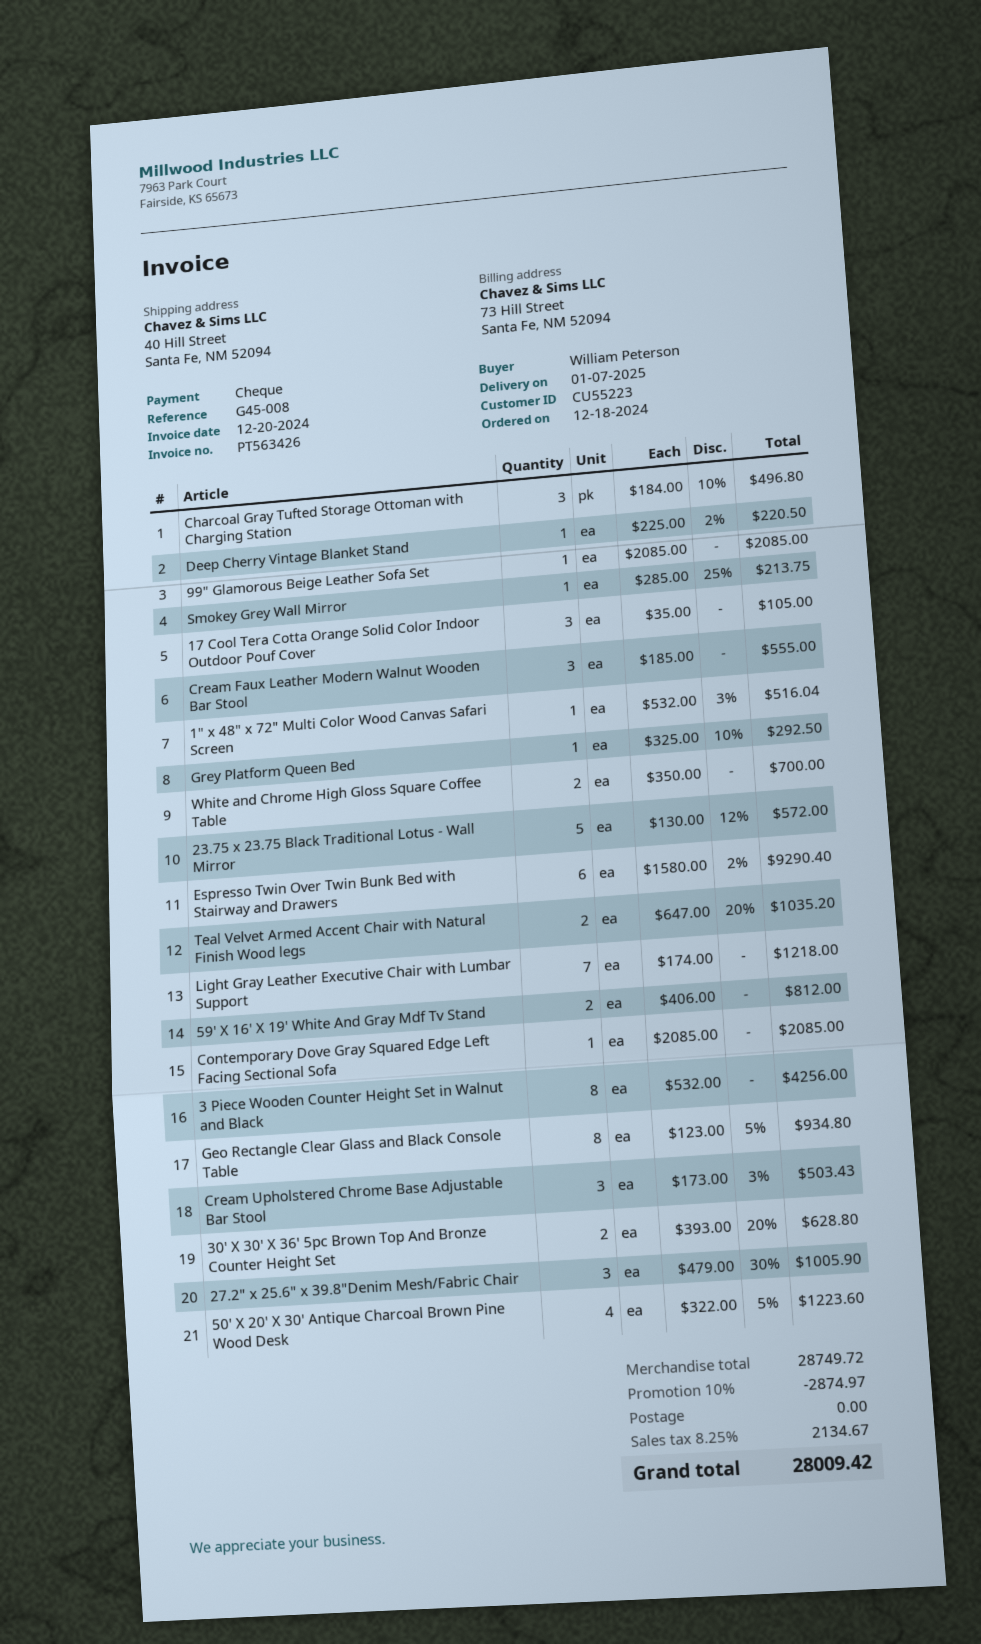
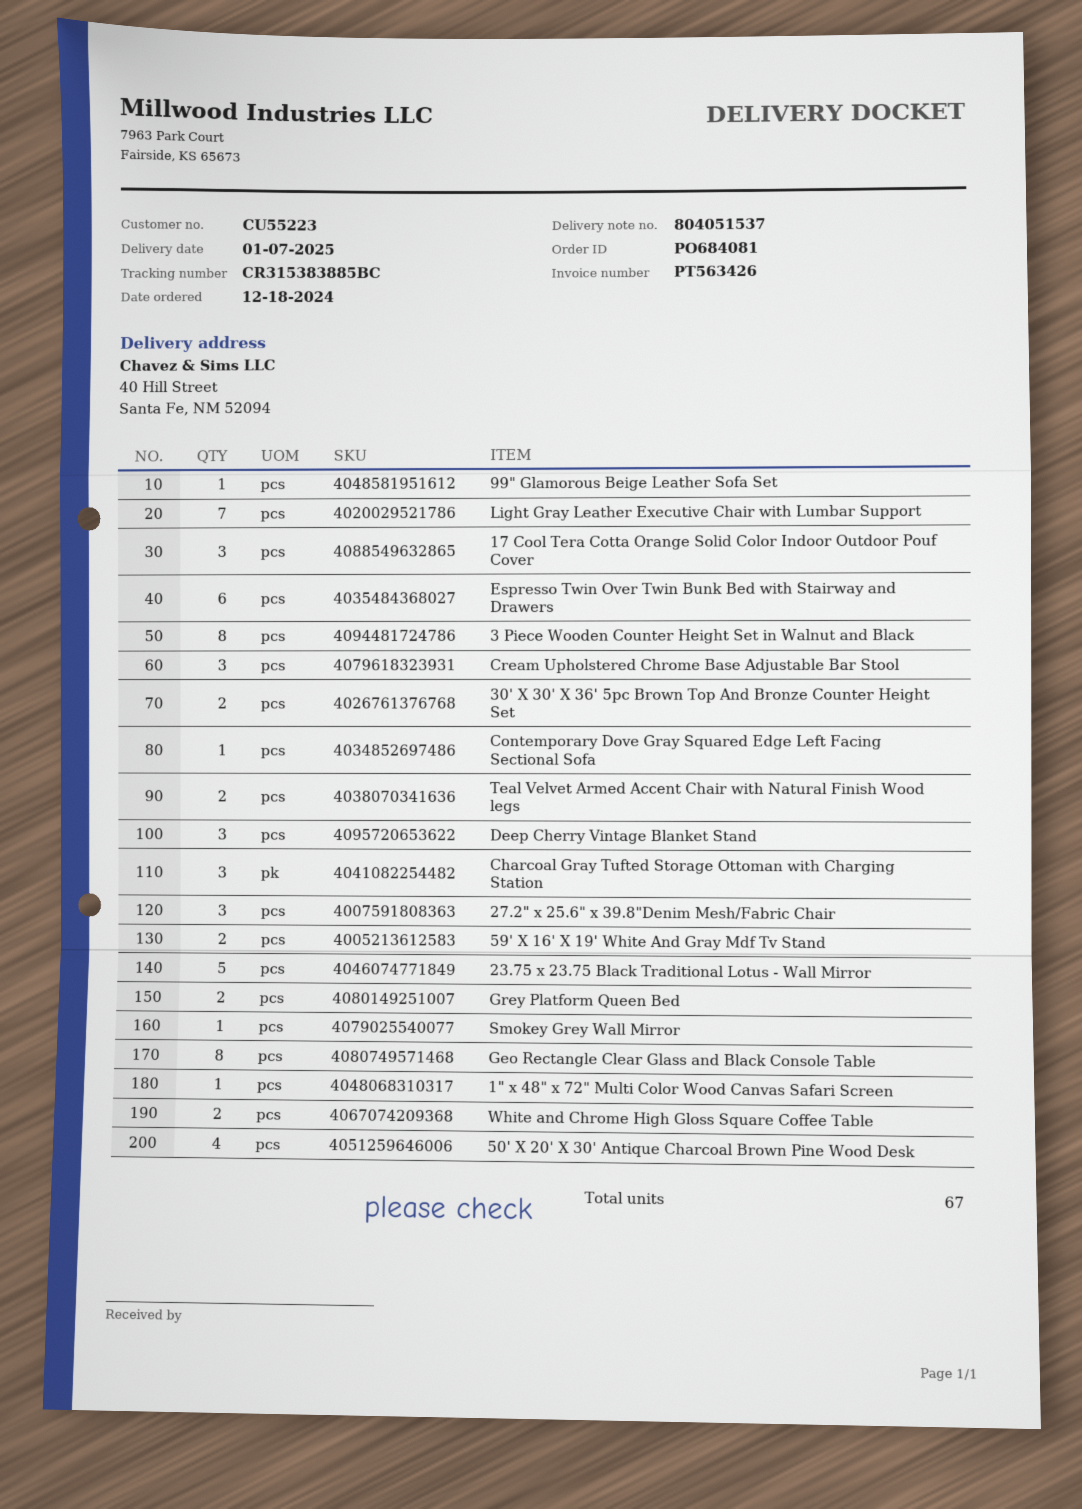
Deep Cherry Vintage Blanket Stand: 1 -> 3
Cream Faux Leather Modern Walnut Wooden Bar Stool: 3 -> none
Grey Platform Queen Bed: 1 -> 2

